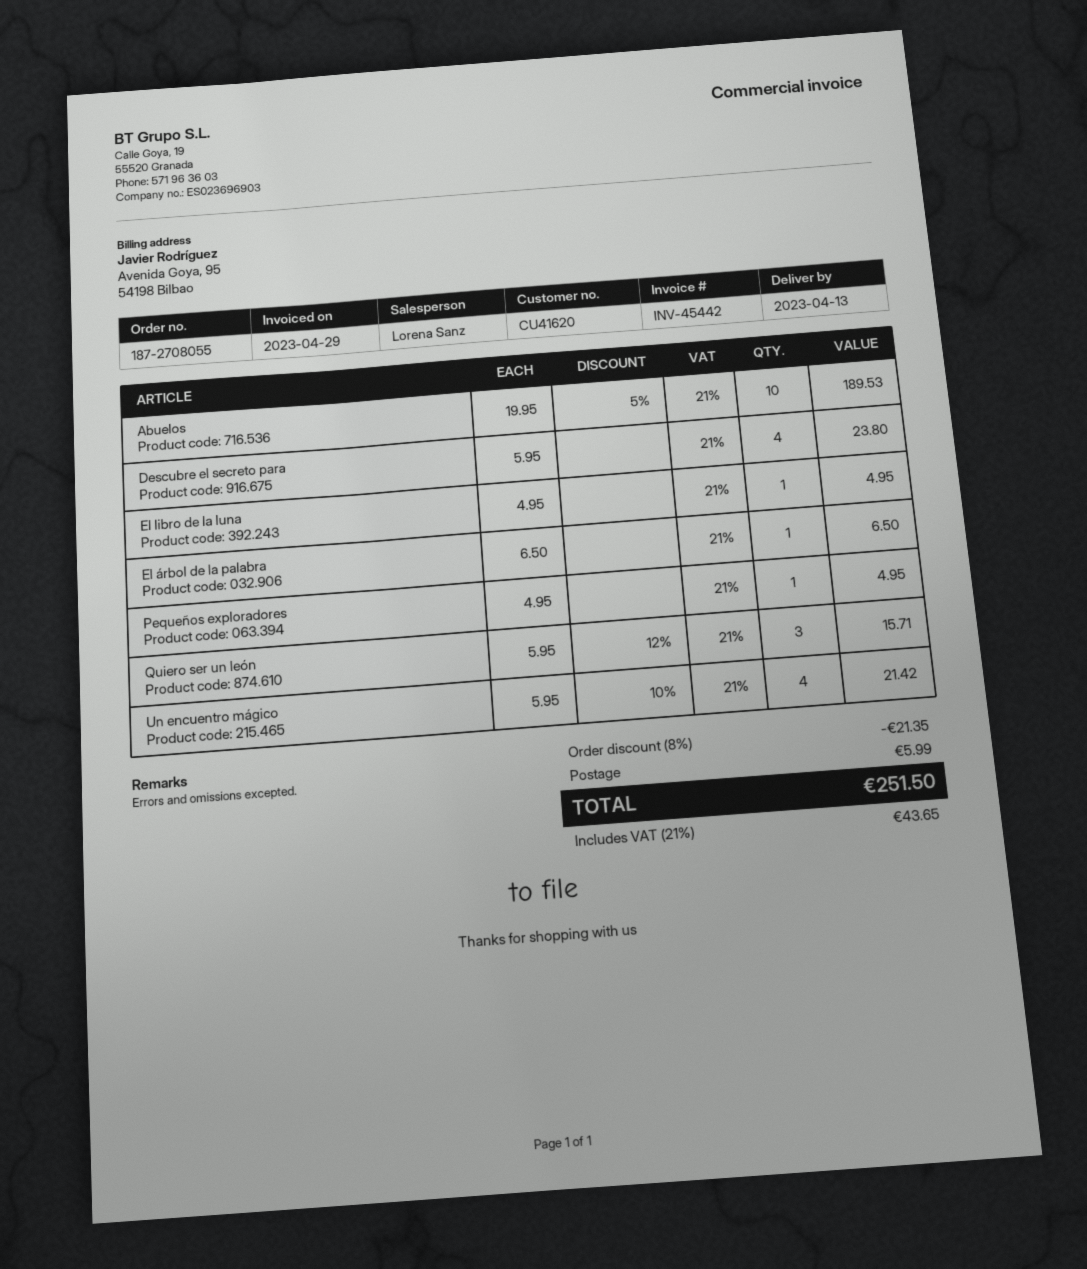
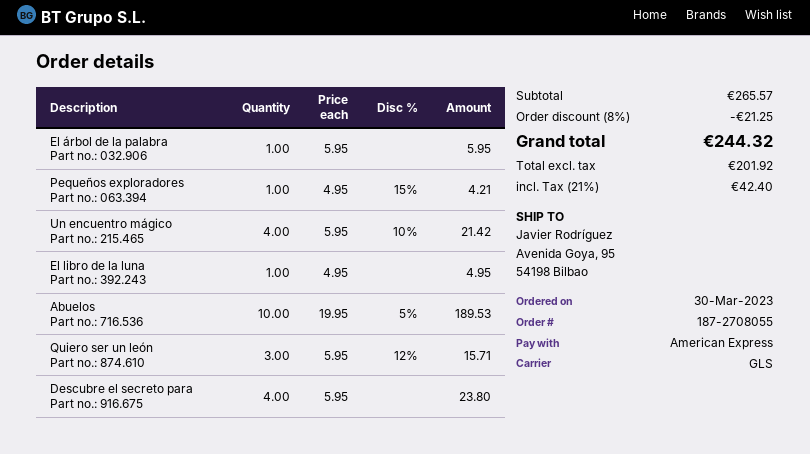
El árbol de la palabra: 1 x 6.50 = 6.50 -> 1 x 5.95 = 5.95
Pequeños exploradores: 1 x 4.95 = 4.95 -> 1 x 4.95 - 15% = 4.21
discount: 8% = 21.35 -> 8% = 21.25
shipping: 5.99 -> none
tax: 21% = 43.65 -> 21% = 42.40
total: 251.50 -> 244.32

